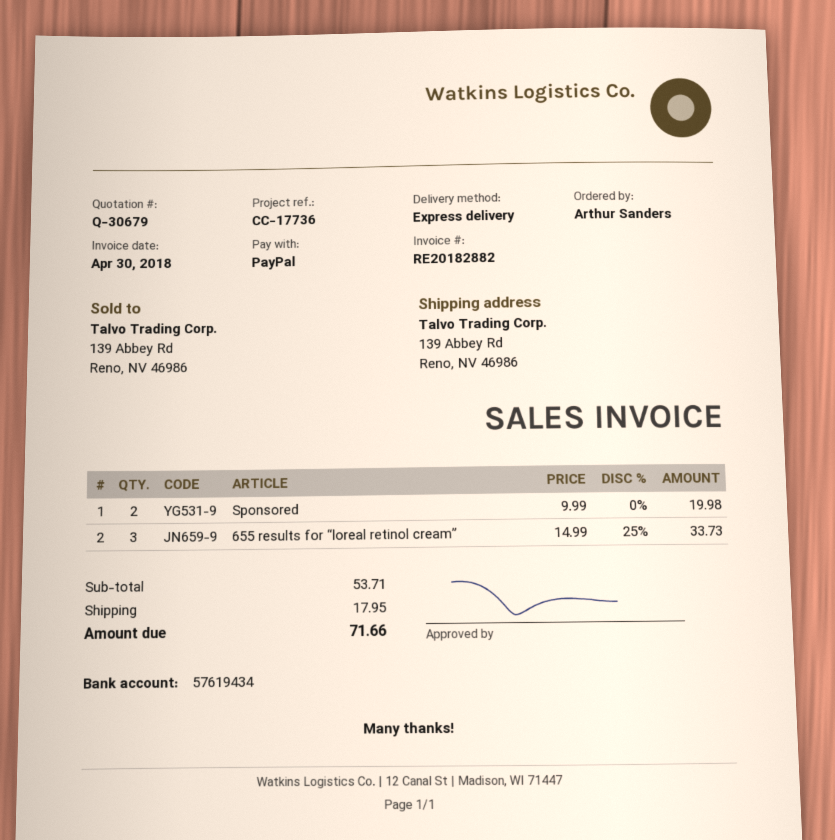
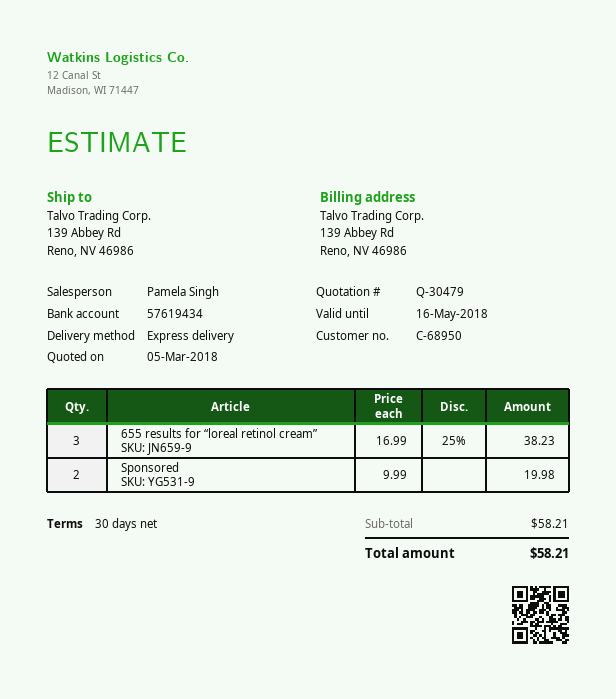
quote number: Q-30679 -> Q-30479
655 results for “loreal retinol cream”: 3 x 14.99 - 25% = 33.73 -> 3 x 16.99 - 25% = 38.23
subtotal: 53.71 -> 58.21
shipping: 17.95 -> none
total: 71.66 -> 58.21

